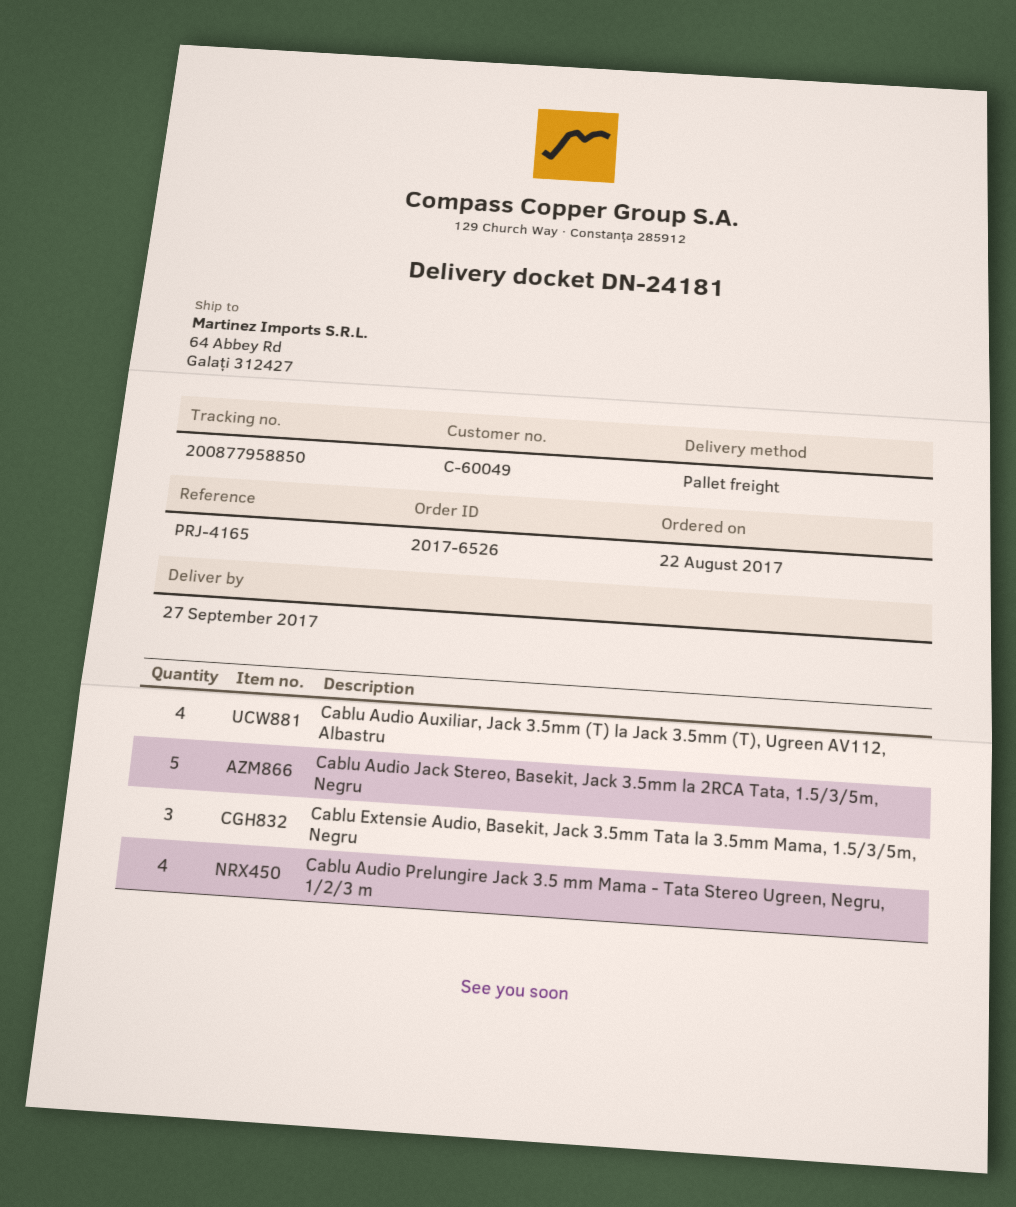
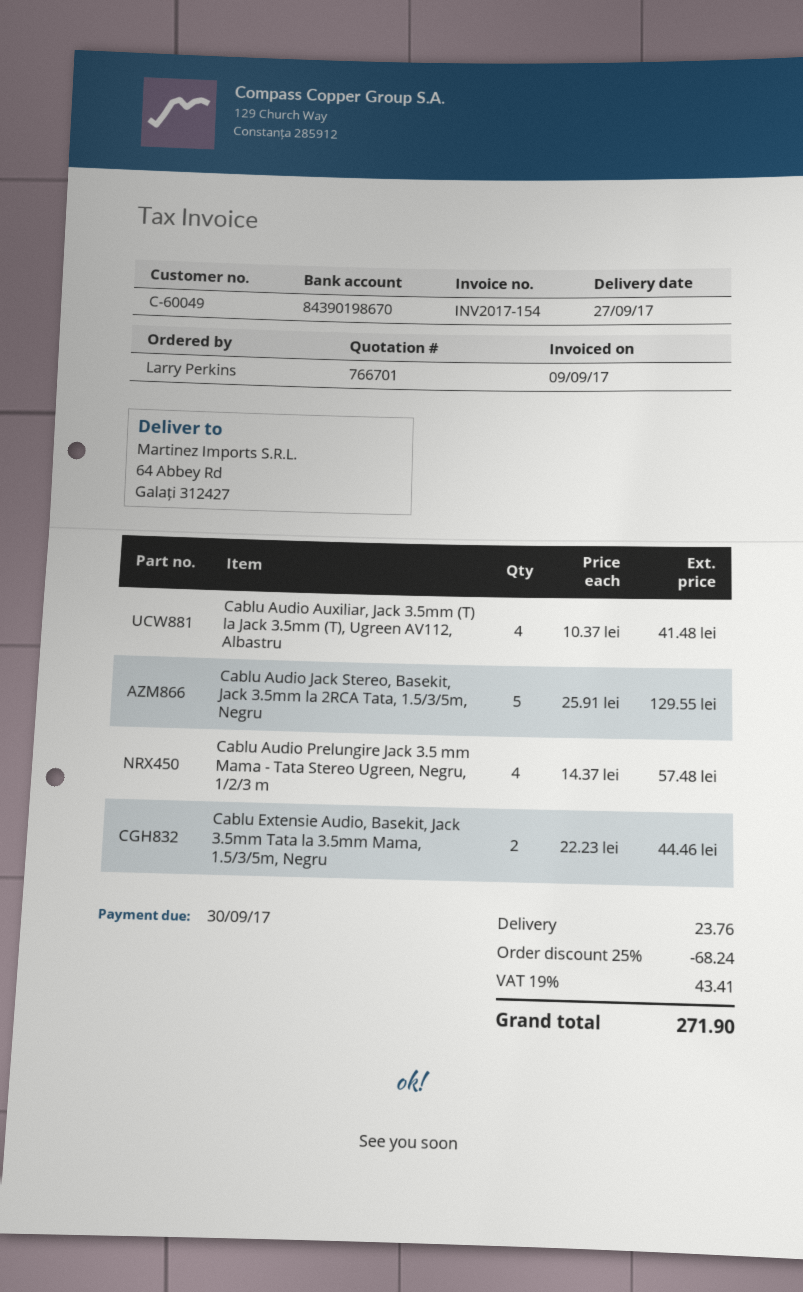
Cablu Extensie Audio, Basekit, Jack 3.5mm Tata la 3.5mm Mama, 1.5/3/5m, Negru: 3 -> 2

